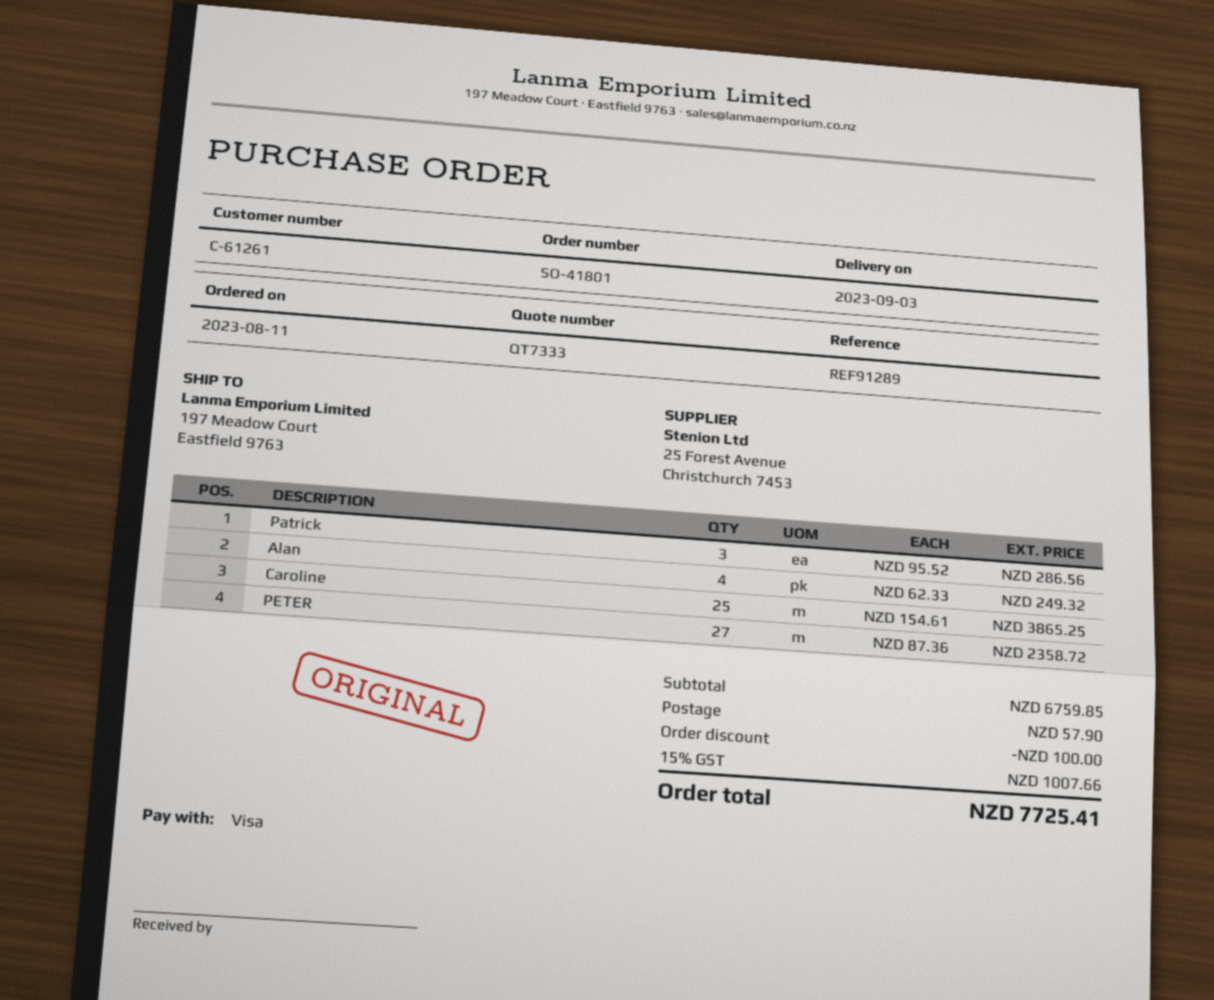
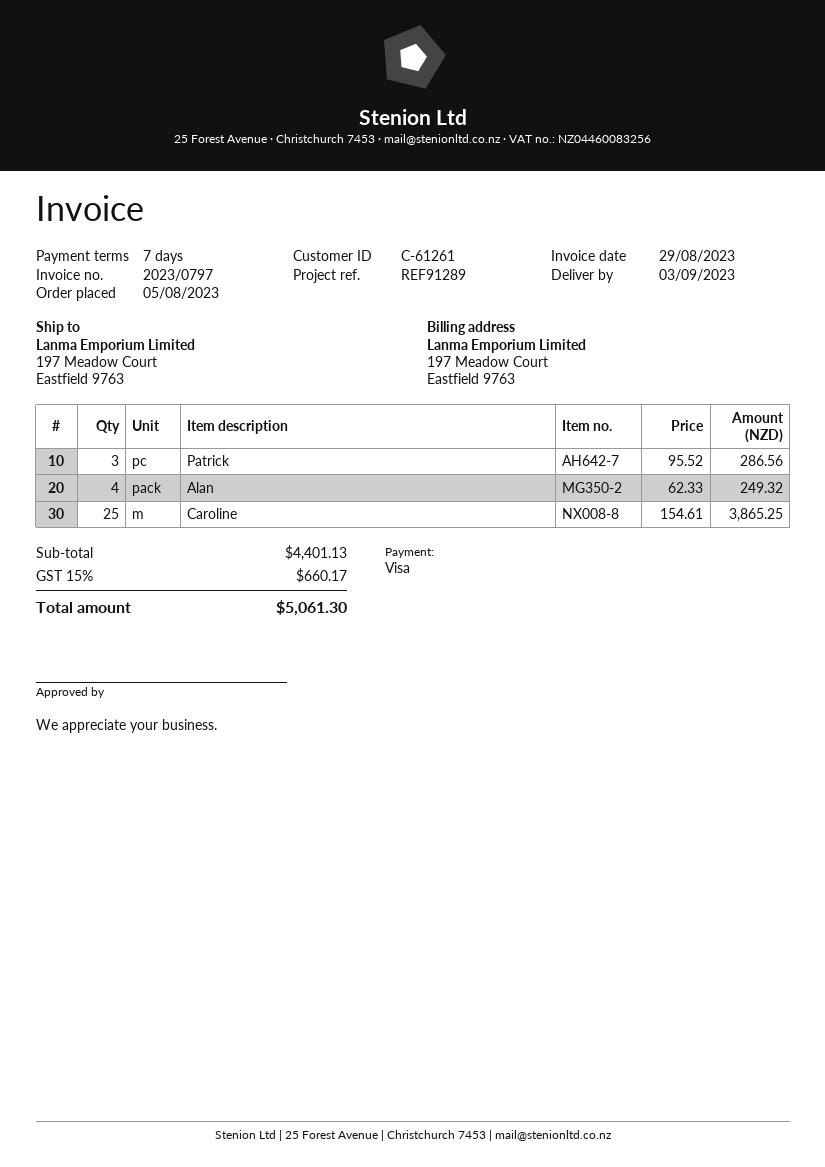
order date: 2023-08-11 -> 2023-08-05
PETER: 27 x 87.36 = 2358.72 -> none
subtotal: 6759.85 -> 4401.13
discount: 100.00 -> none
shipping: 57.90 -> none
tax: 15% = 1007.66 -> 15% = 660.17
total: 7725.41 -> 5061.30

